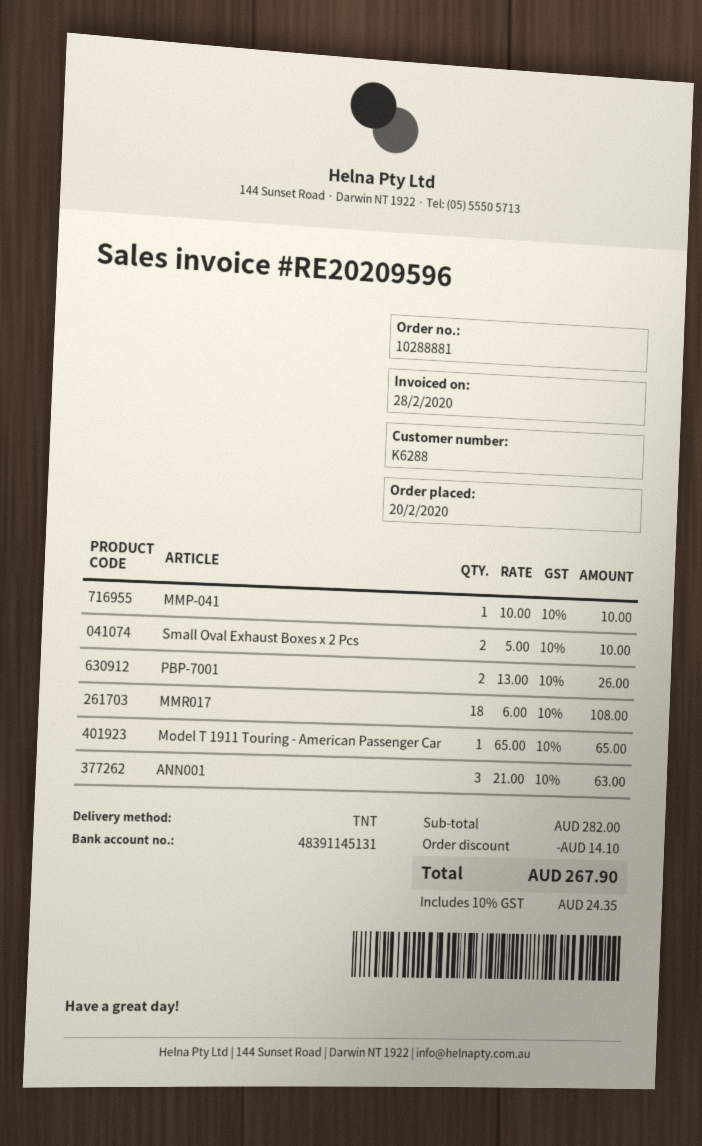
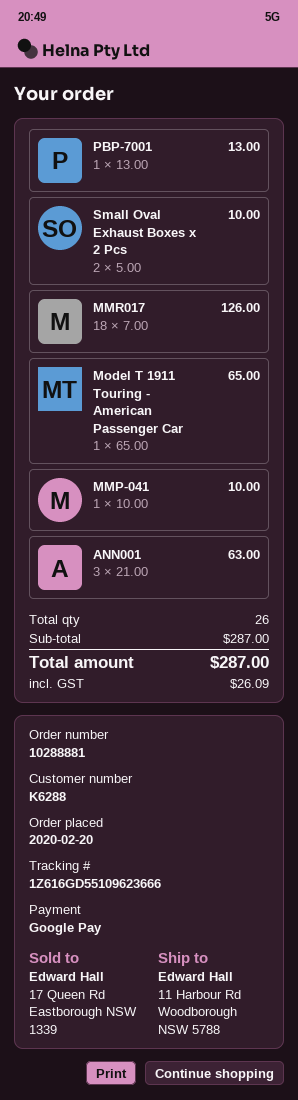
PBP-7001: 2 x 13.00 = 26.00 -> 1 x 13.00 = 13.00
MMR017: 18 x 6.00 = 108.00 -> 18 x 7.00 = 126.00
subtotal: 282.00 -> 287.00
discount: 14.10 -> none
tax: 24.35 -> 26.09
total: 267.90 -> 287.00

